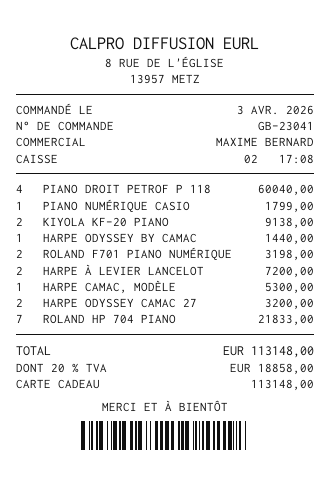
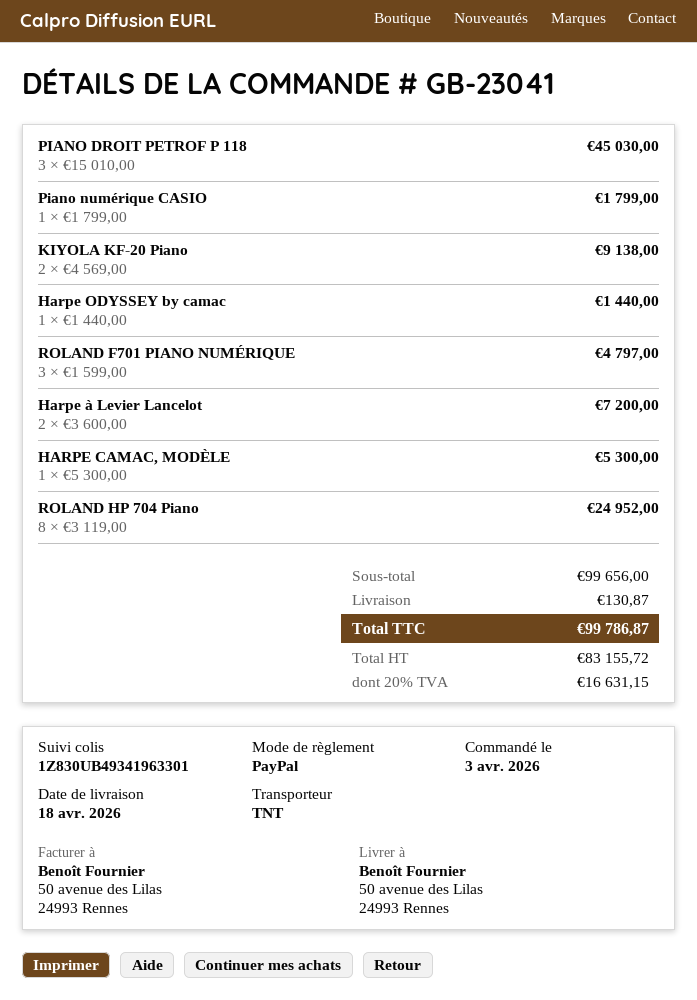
payment method: gift card -> PayPal
PIANO DROIT PETROF P 118: 4 for 60040.00 -> 3 for 45030.00
ROLAND F701 PIANO NUMÉRIQUE: 2 for 3198.00 -> 3 for 4797.00
HARPE ODYSSEY CAMAC 27: 2 for 3200.00 -> none
ROLAND HP 704 PIANO: 7 for 21833.00 -> 8 for 24952.00
shipping: none -> 130.87
tax: 20% = 18858.00 -> 20% = 16631.15
total: 113148.00 -> 99786.87

